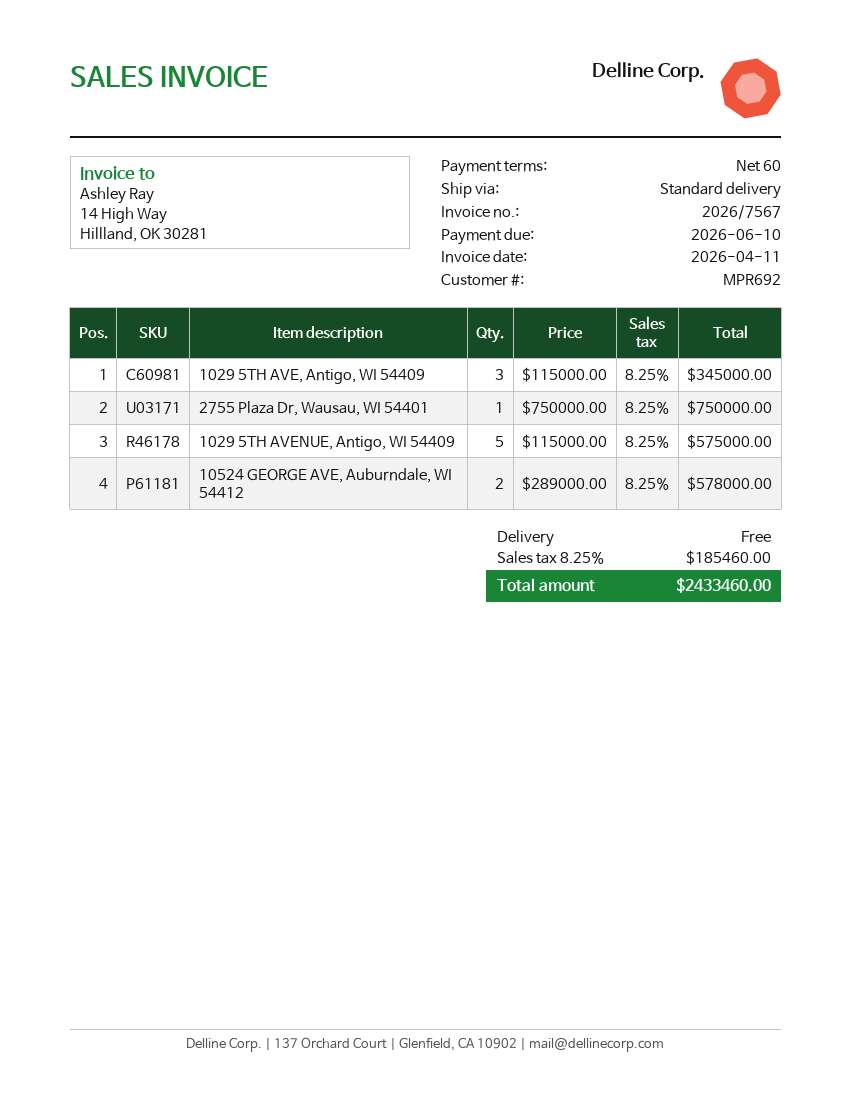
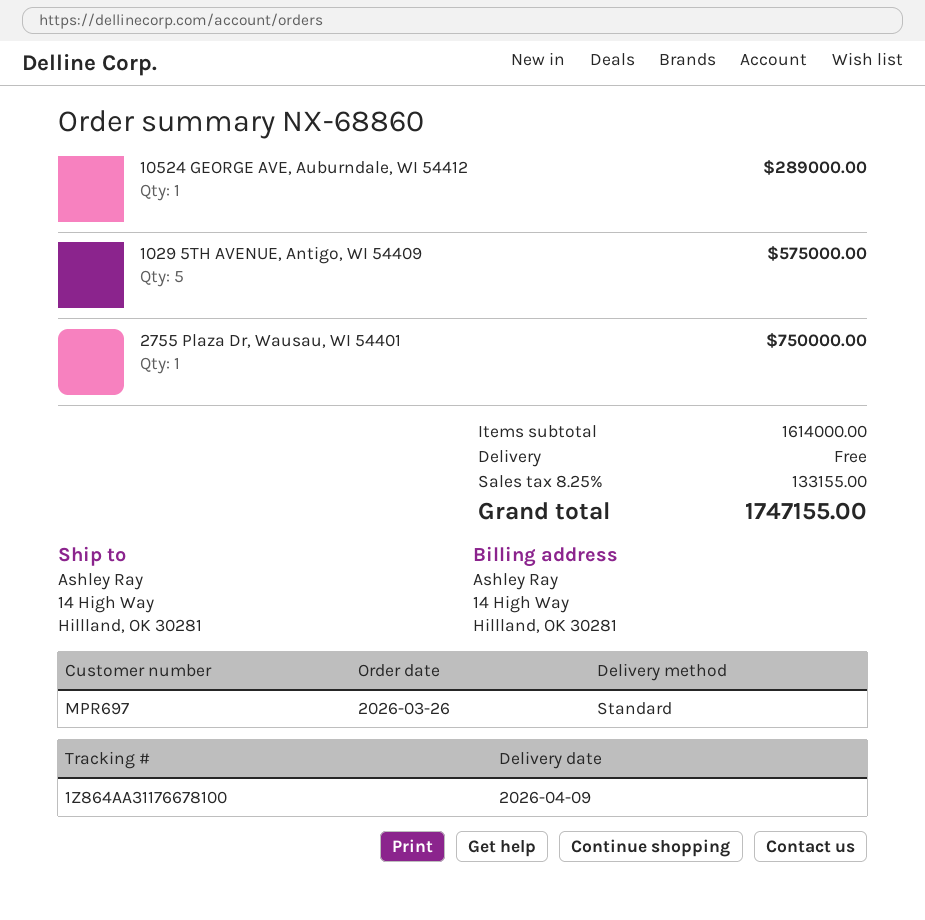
customer number: MPR692 -> MPR697
1029 5TH AVE, Antigo, WI 54409: 3 for 345000.00 -> none
10524 GEORGE AVE, Auburndale, WI 54412: 2 for 578000.00 -> 1 for 289000.00
tax: 8.25% = 185460.00 -> 8.25% = 133155.00
total: 2433460.00 -> 1747155.00

